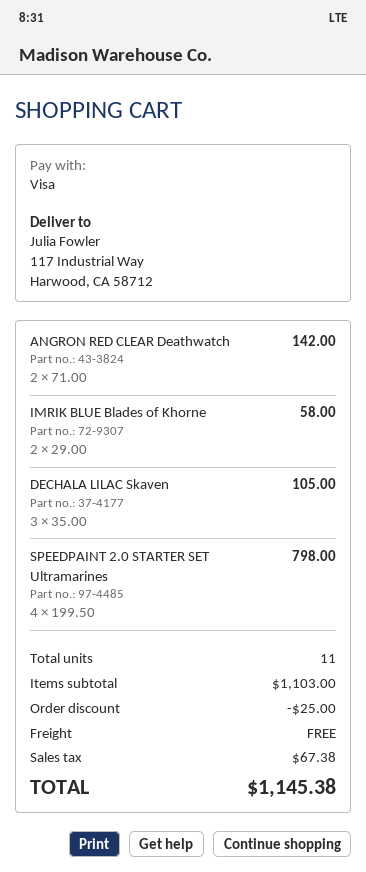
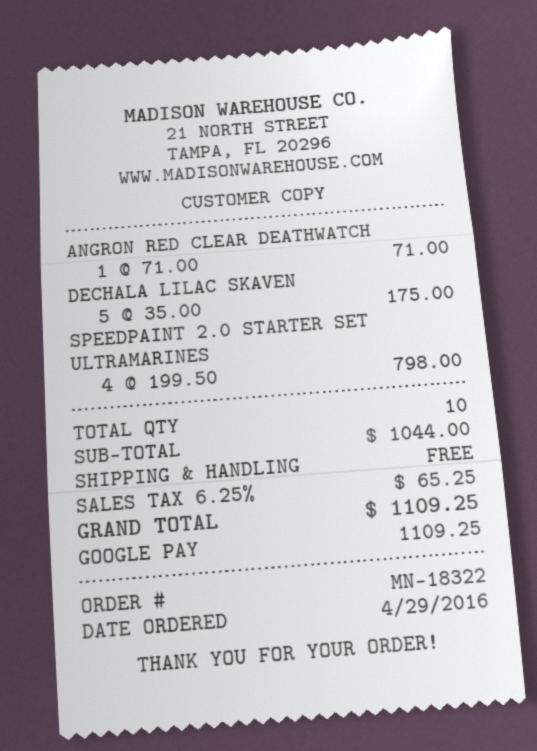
payment method: Visa -> Google Pay
ANGRON RED CLEAR Deathwatch: 2 x 71.00 = 142.00 -> 1 x 71.00 = 71.00
IMRIK BLUE Blades of Khorne: 2 x 29.00 = 58.00 -> none
DECHALA LILAC Skaven: 3 x 35.00 = 105.00 -> 5 x 35.00 = 175.00
total quantity: 11 -> 10
subtotal: 1103.00 -> 1044.00
discount: 25.00 -> none
tax: 67.38 -> 65.25
total: 1145.38 -> 1109.25

